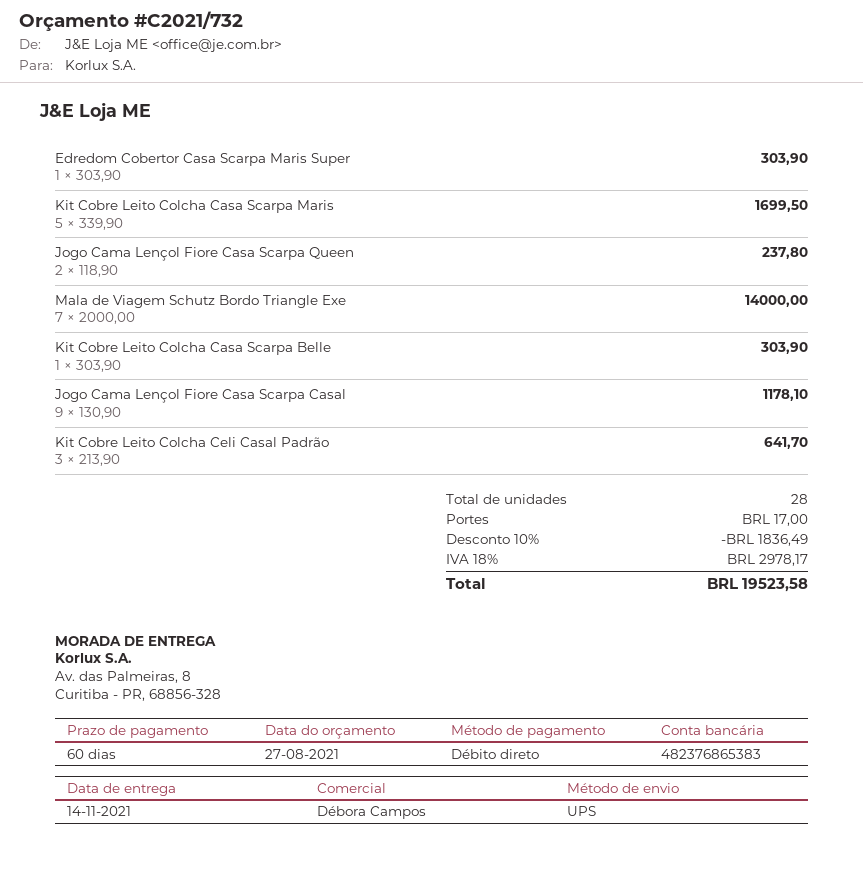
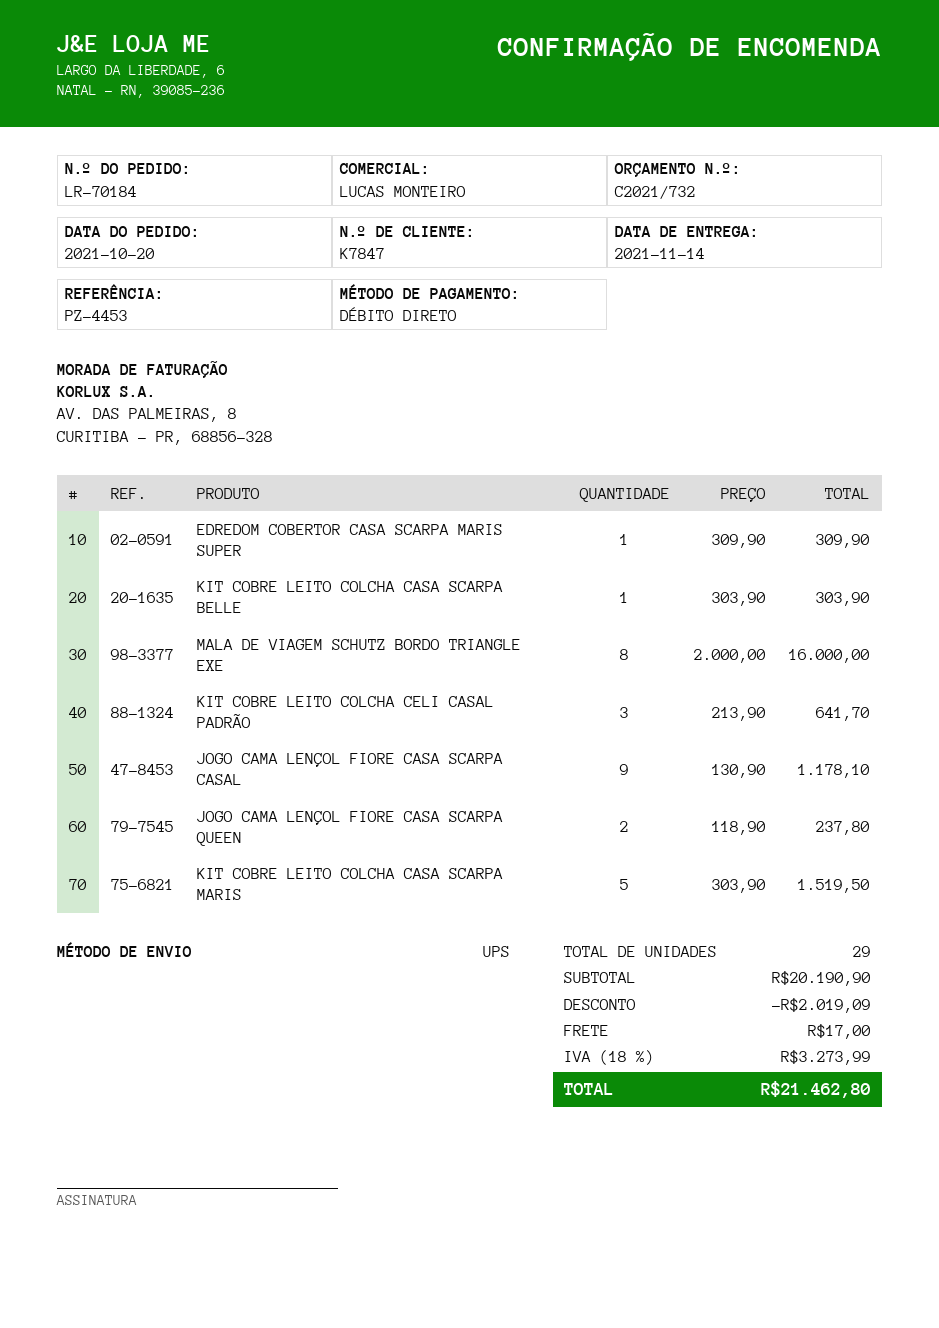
sales rep: Débora Campos -> LUCAS MONTEIRO
Edredom Cobertor Casa Scarpa Maris Super: 1 x 303.90 = 303.90 -> 1 x 309.90 = 309.90
Kit Cobre Leito Colcha Casa Scarpa Maris: 5 x 339.90 = 1699.50 -> 5 x 303.90 = 1519.50
Mala de Viagem Schutz Bordo Triangle Exe: 7 x 2000.00 = 14000.00 -> 8 x 2000.00 = 16000.00
total quantity: 28 -> 29
discount: 1836.49 -> 2019.09
tax: 18% = 2978.17 -> 18% = 3273.99
total: 19523.58 -> 21462.80

